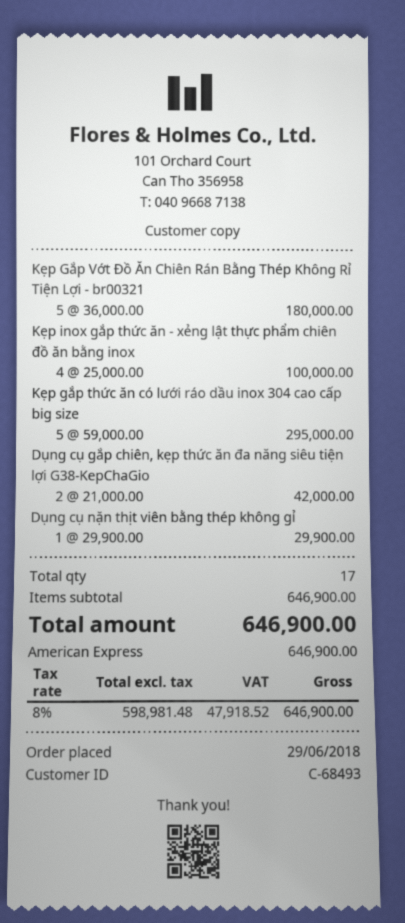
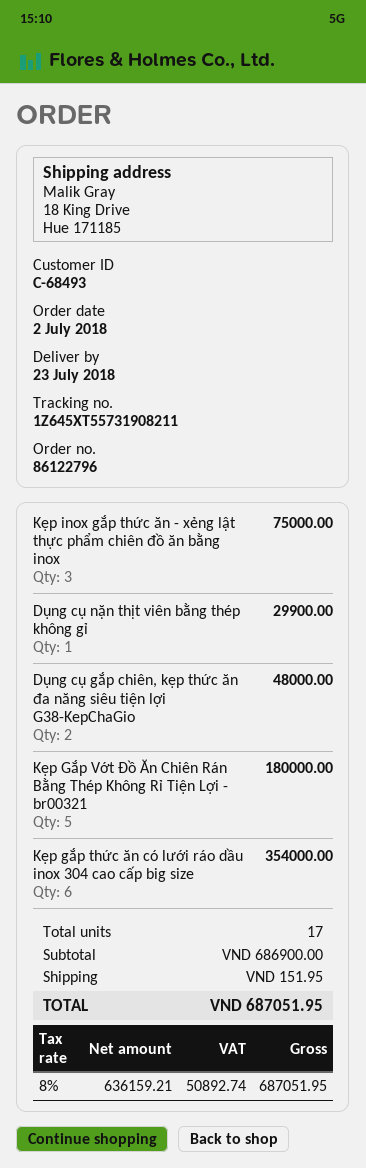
order date: 2018-06-29 -> 2018-07-02
Kẹp inox gắp thức ăn - xẻng lật thực phẩm chiên đồ ăn bằng inox: 4 for 100000.00 -> 3 for 75000.00
Kẹp gắp thức ăn có lưới ráo dầu inox 304 cao cấp big size: 5 for 295000.00 -> 6 for 354000.00
Dụng cụ gắp chiên, kẹp thức ăn đa năng siêu tiện lợi G38-KepChaGio: 2 for 42000.00 -> 2 for 48000.00
subtotal: 646900.00 -> 686900.00
shipping: none -> 151.95
net: 598981.48 -> 636159.21
tax: 8% = 47918.52 -> 8% = 50892.74
total: 646900.00 -> 687051.95

